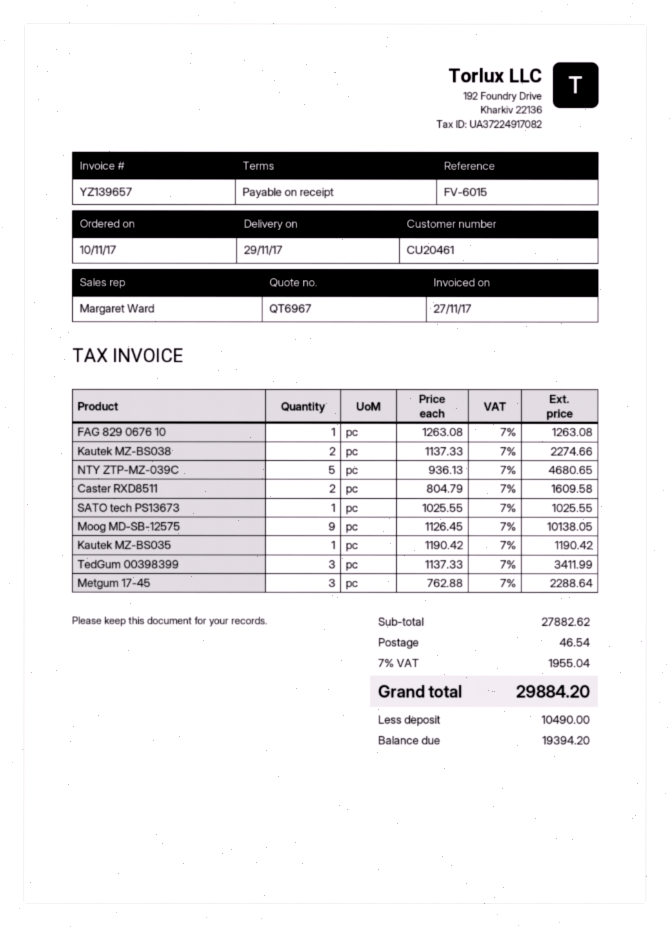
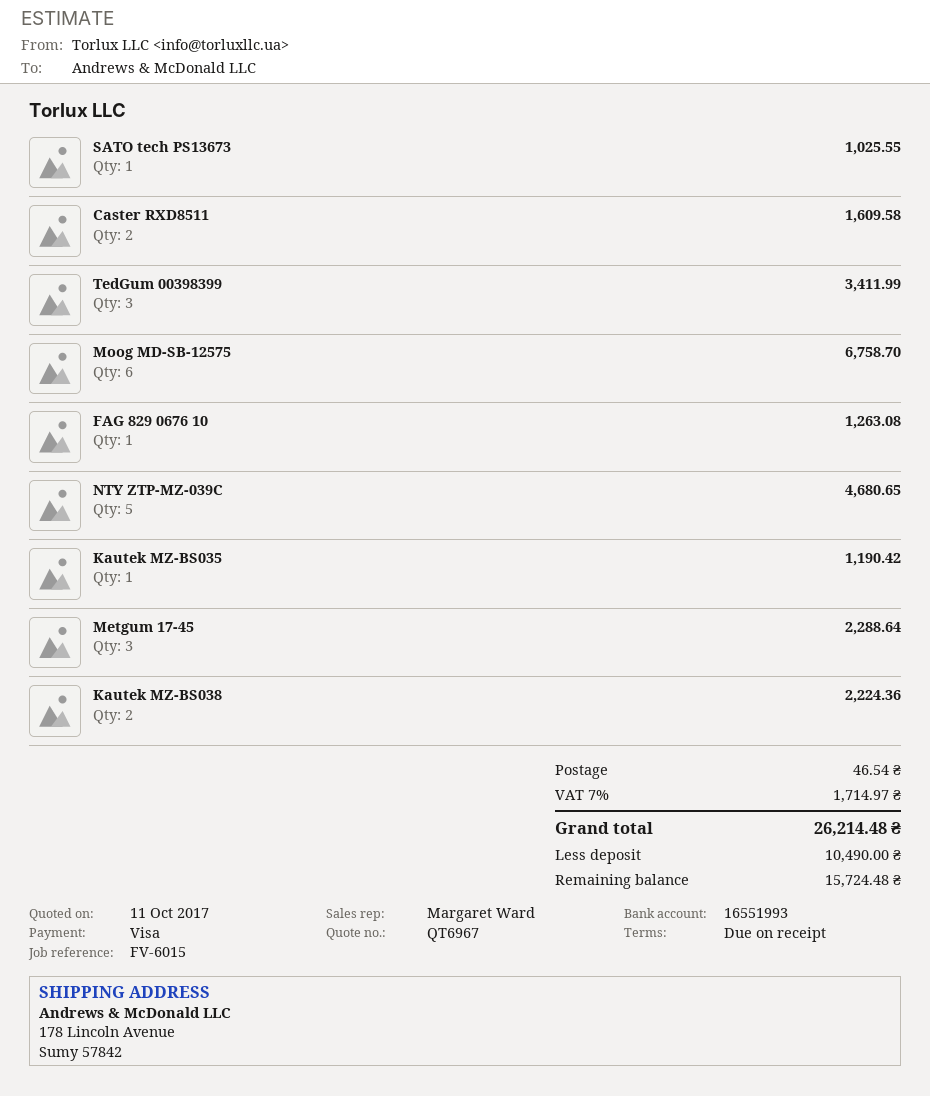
Kautek MZ-BS038: 2 for 2274.66 -> 2 for 2224.36
Moog MD-SB-12575: 9 for 10138.05 -> 6 for 6758.70
tax: 7% = 1955.04 -> 7% = 1714.97
total: 29884.20 -> 26214.48
balance: 19394.20 -> 15724.48

